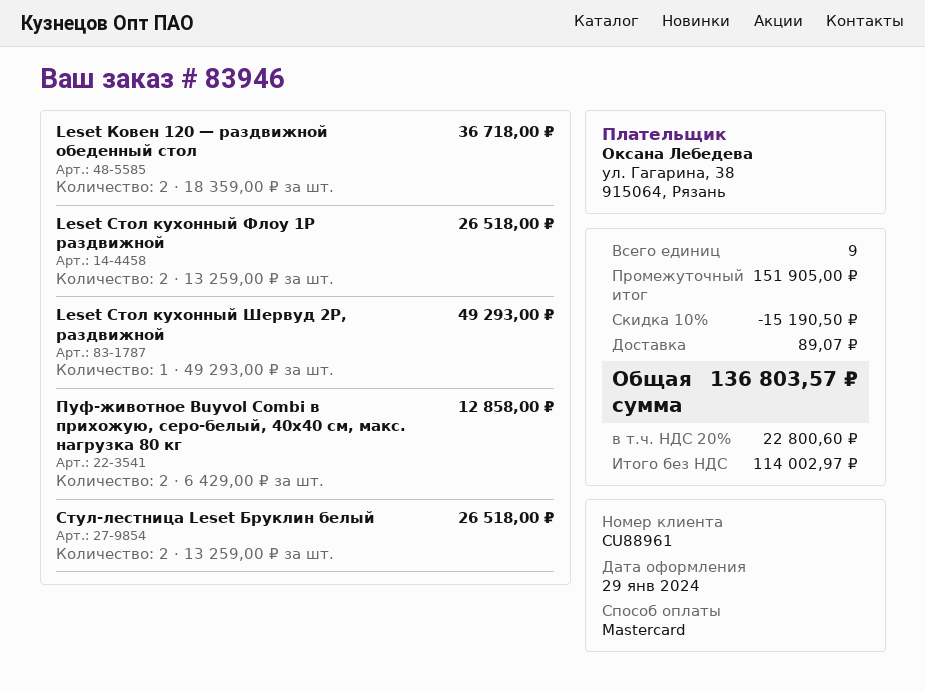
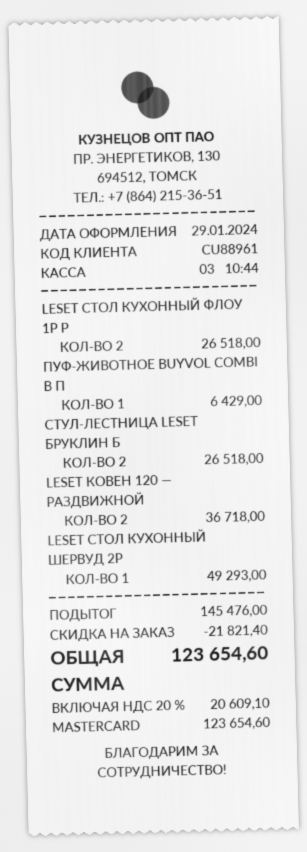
Пуф-животное Buyvol Combi в прихожую, серо-белый, 40x40 см, макс. нагрузка 80 кг: 2 for 12858.00 -> 1 for 6429.00
subtotal: 151905.00 -> 145476.00
discount: 15190.50 -> 21821.40
shipping: 89.07 -> none
tax: 20% = 22800.60 -> 20% = 20609.10
total: 136803.57 -> 123654.60

